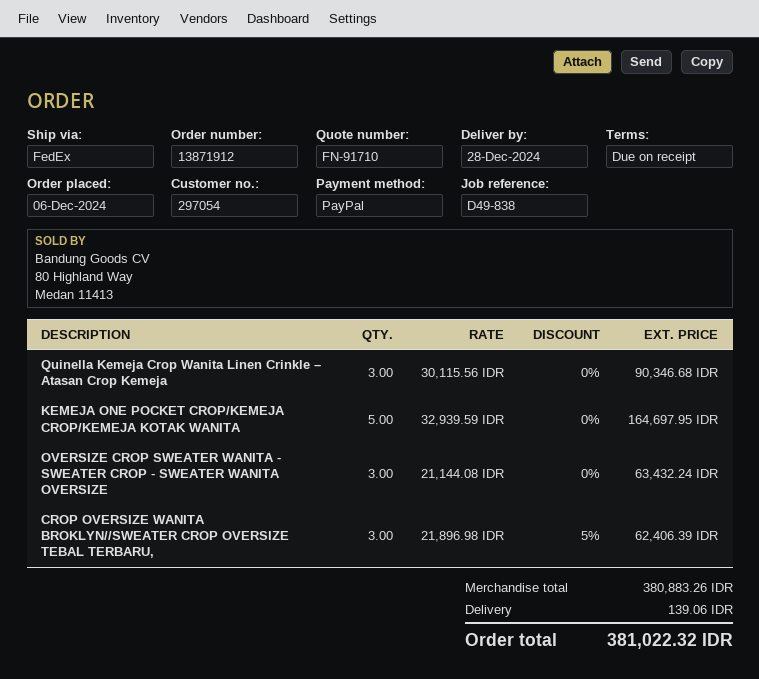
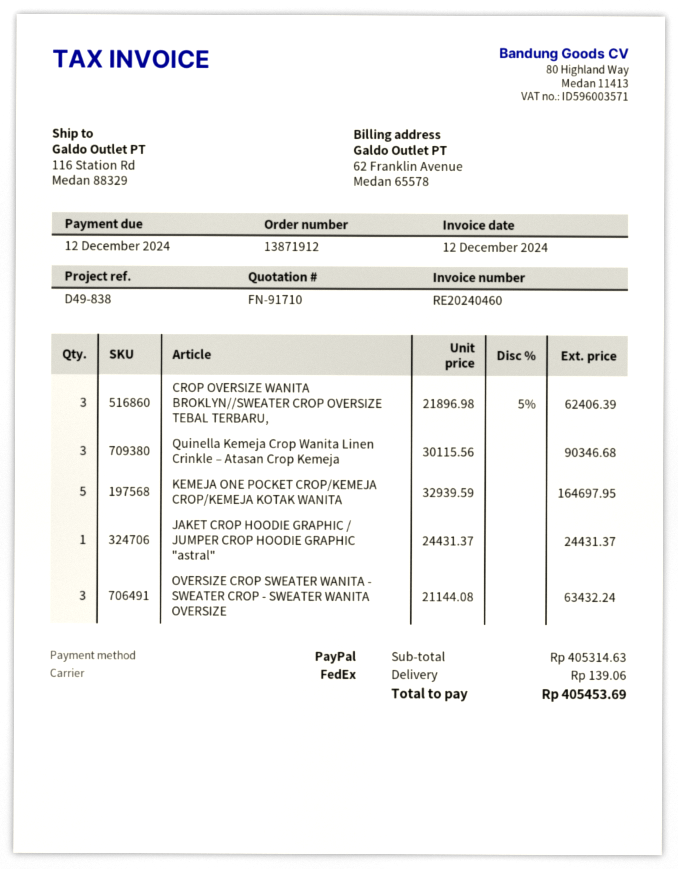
JAKET CROP HOODIE GRAPHIC / JUMPER CROP HOODIE GRAPHIC "astral": none -> 1 x 24431.37 = 24431.37
subtotal: 380883.26 -> 405314.63
total: 381022.32 -> 405453.69

